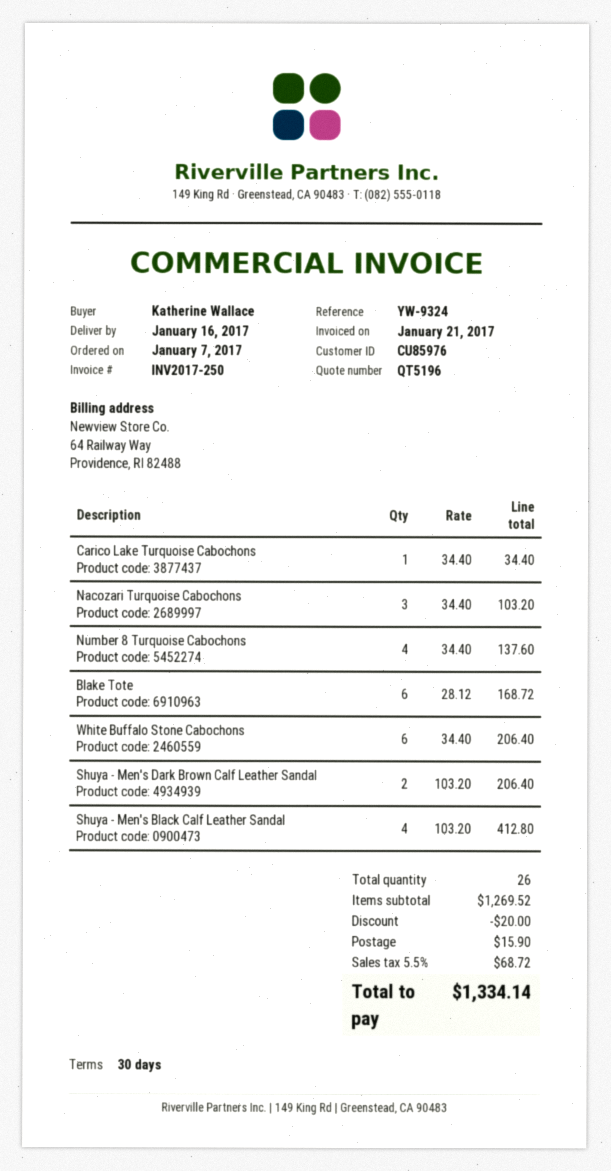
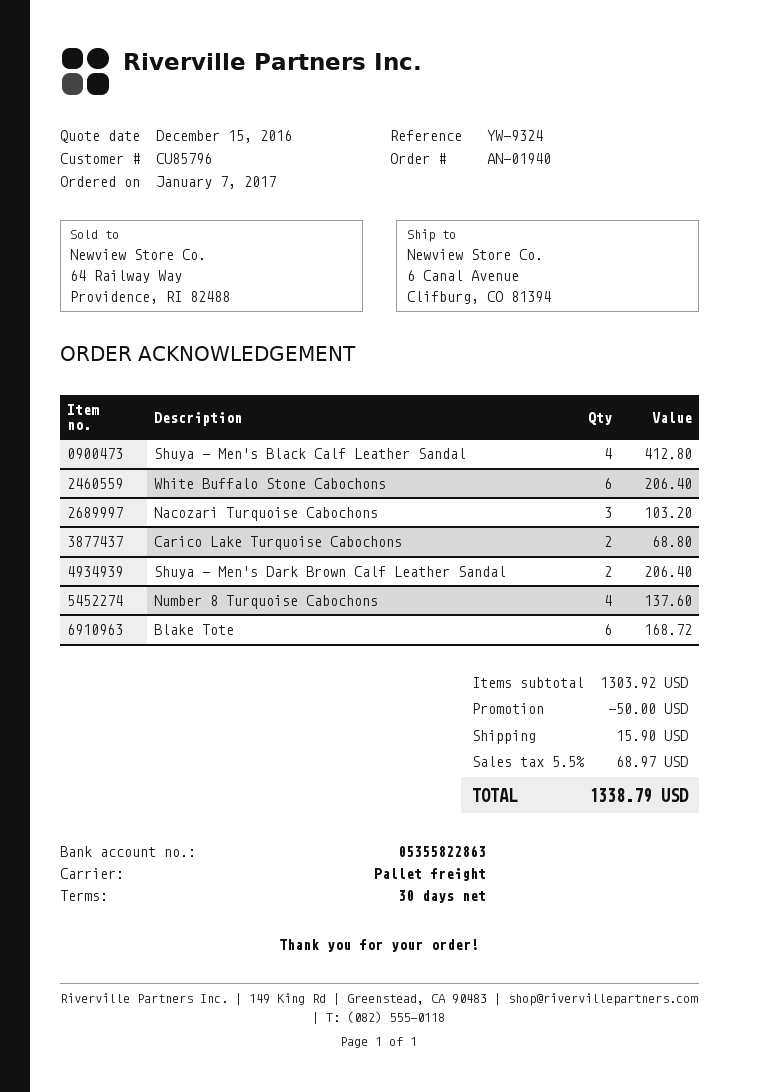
customer number: CU85976 -> CU85796
Carico Lake Turquoise Cabochons: 1 for 34.40 -> 2 for 68.80
subtotal: 1269.52 -> 1303.92
discount: 20.00 -> 50.00
tax: 5.5% = 68.72 -> 5.5% = 68.97
total: 1334.14 -> 1338.79

